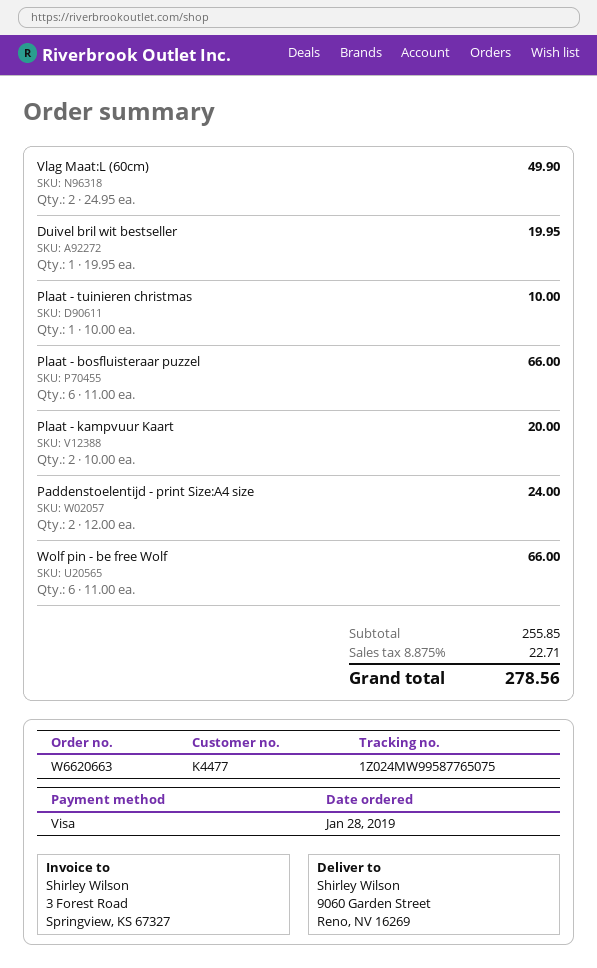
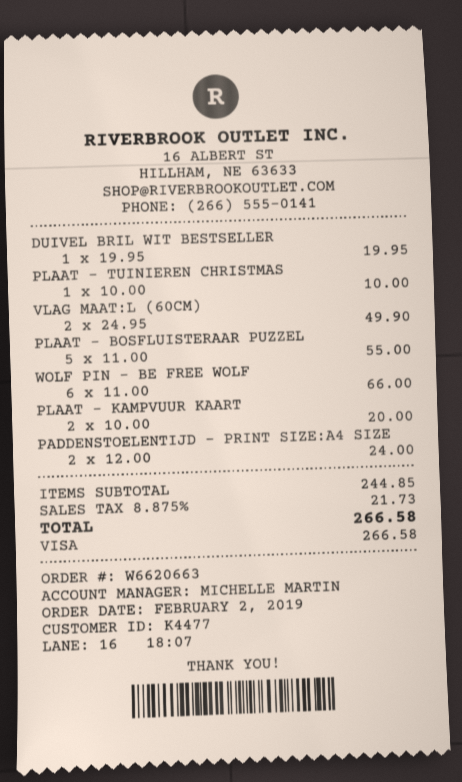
order date: 2019-01-28 -> 2019-02-02
Plaat - bosfluisteraar puzzel: 6 x 11.00 = 66.00 -> 5 x 11.00 = 55.00
subtotal: 255.85 -> 244.85
tax: 8.875% = 22.71 -> 8.875% = 21.73
total: 278.56 -> 266.58

